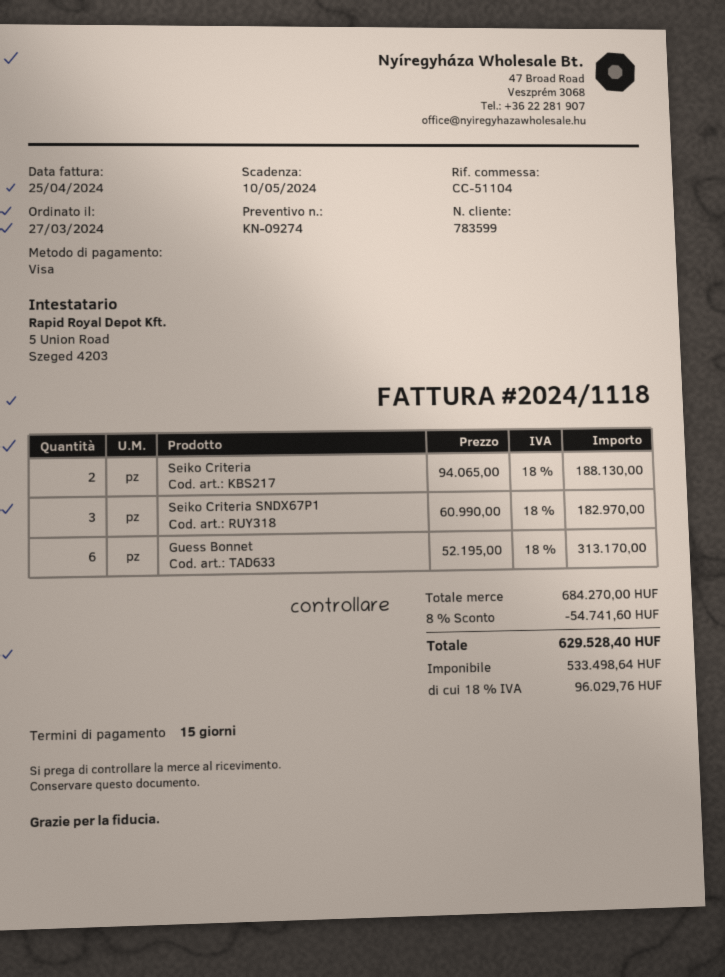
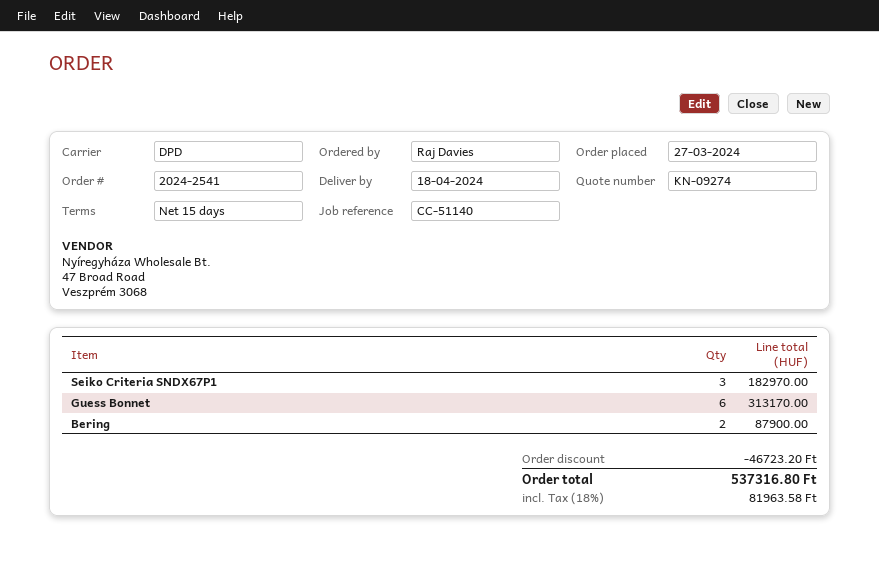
reference: CC-51104 -> CC-51140
Seiko Criteria: 2 for 188130.00 -> none
Bering: none -> 2 for 87900.00
discount: 54741.60 -> 46723.20
tax: 18% = 96029.76 -> 18% = 81963.58
total: 629528.40 -> 537316.80

